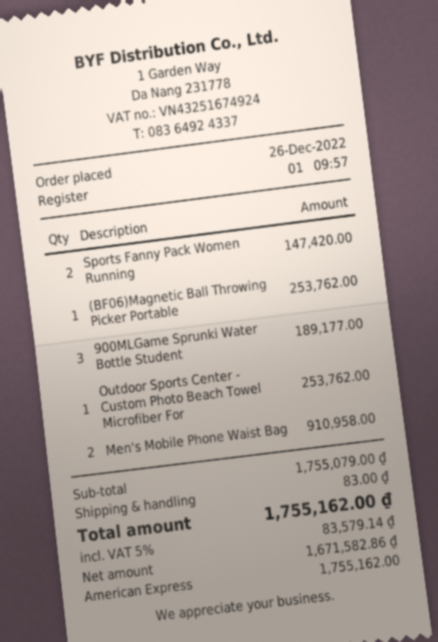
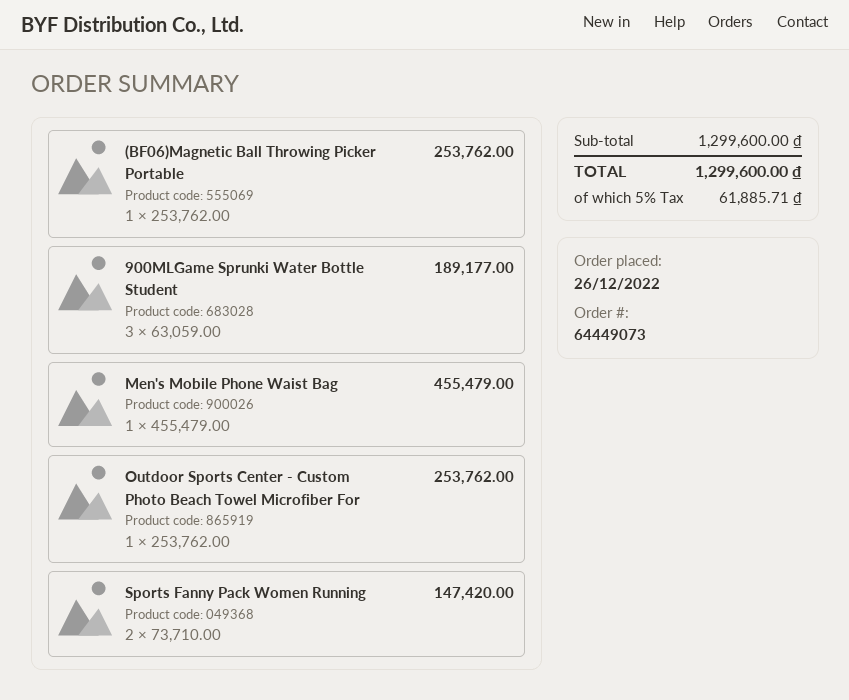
Men's Mobile Phone Waist Bag: 2 for 910958.00 -> 1 for 455479.00
subtotal: 1755079.00 -> 1299600.00
shipping: 83.00 -> none
tax: 5% = 83579.14 -> 5% = 61885.71
total: 1755162.00 -> 1299600.00

